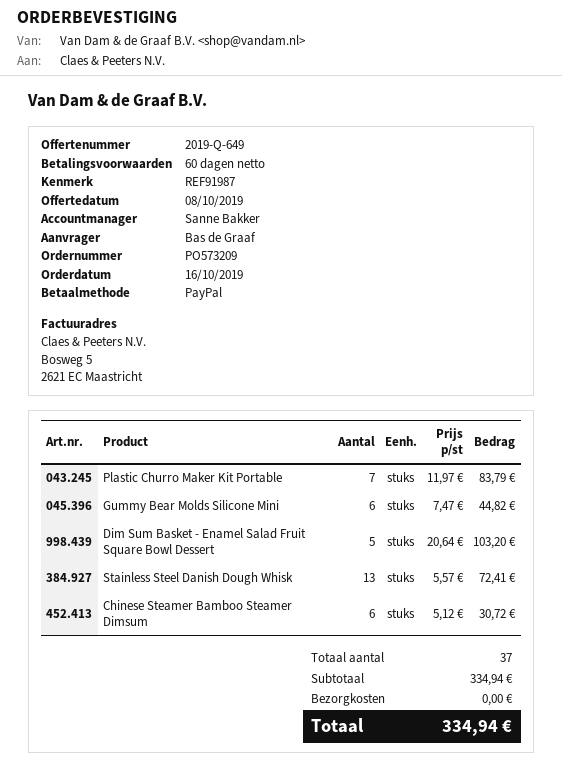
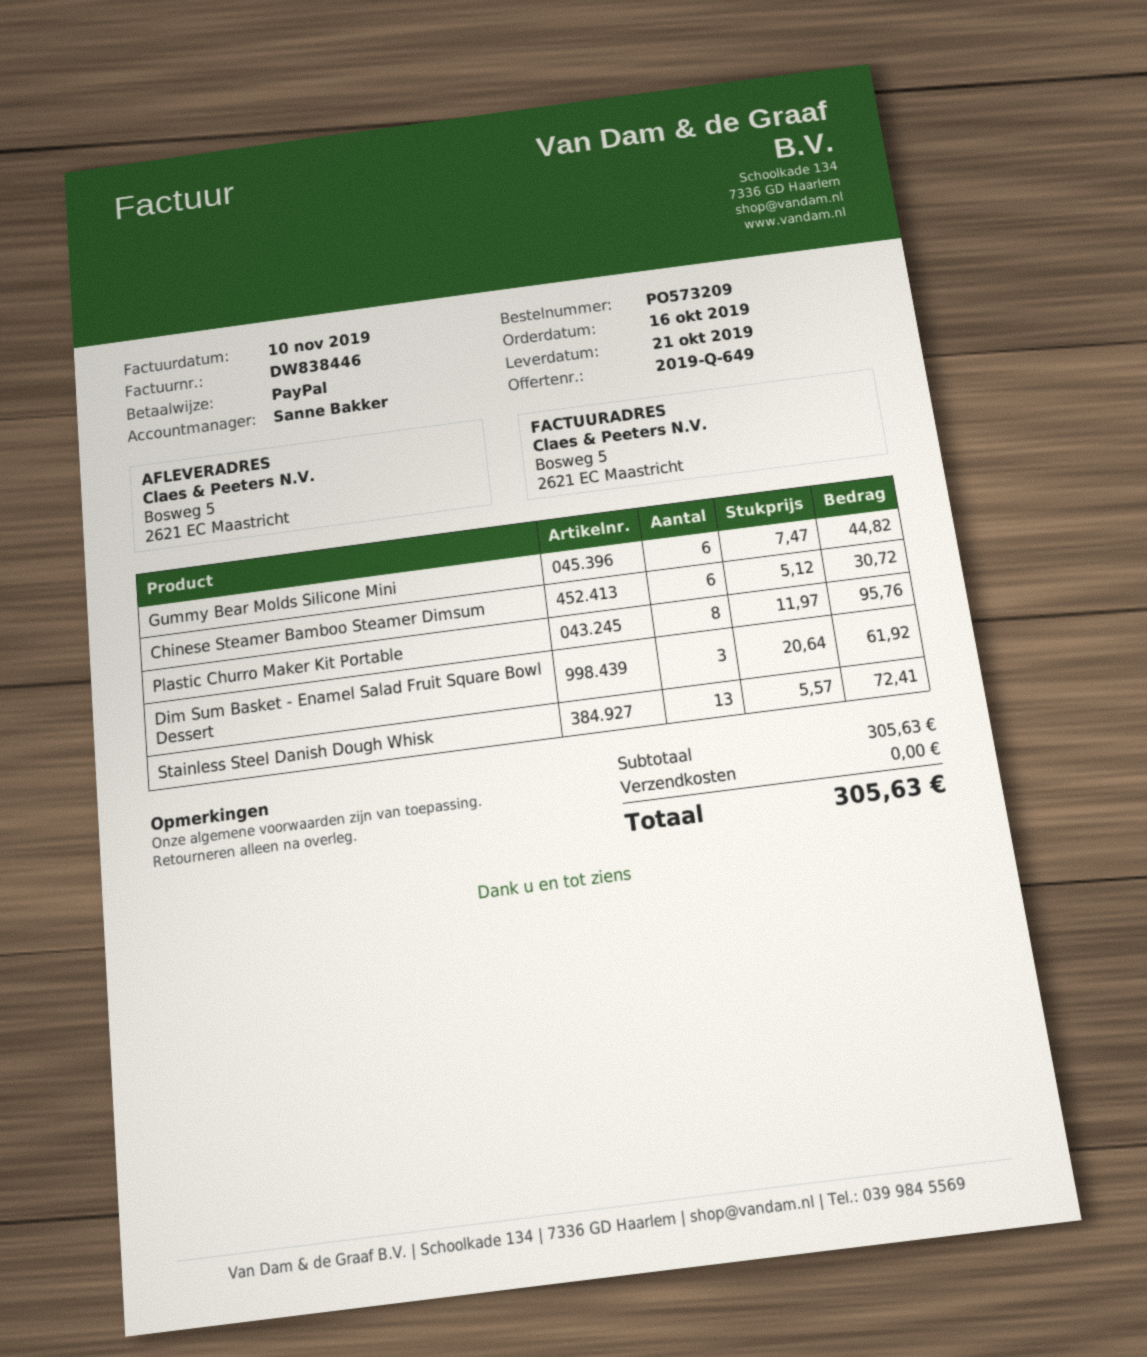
Plastic Churro Maker Kit Portable: 7 x 11.97 = 83.79 -> 8 x 11.97 = 95.76
Dim Sum Basket - Enamel Salad Fruit Square Bowl Dessert: 5 x 20.64 = 103.20 -> 3 x 20.64 = 61.92
subtotal: 334.94 -> 305.63
total: 334.94 -> 305.63

